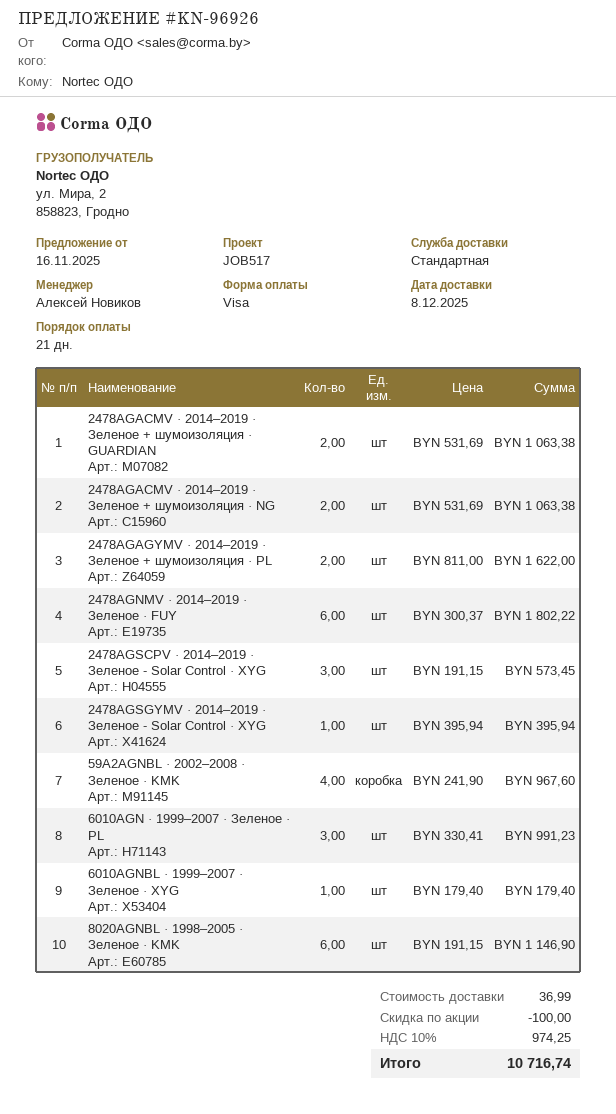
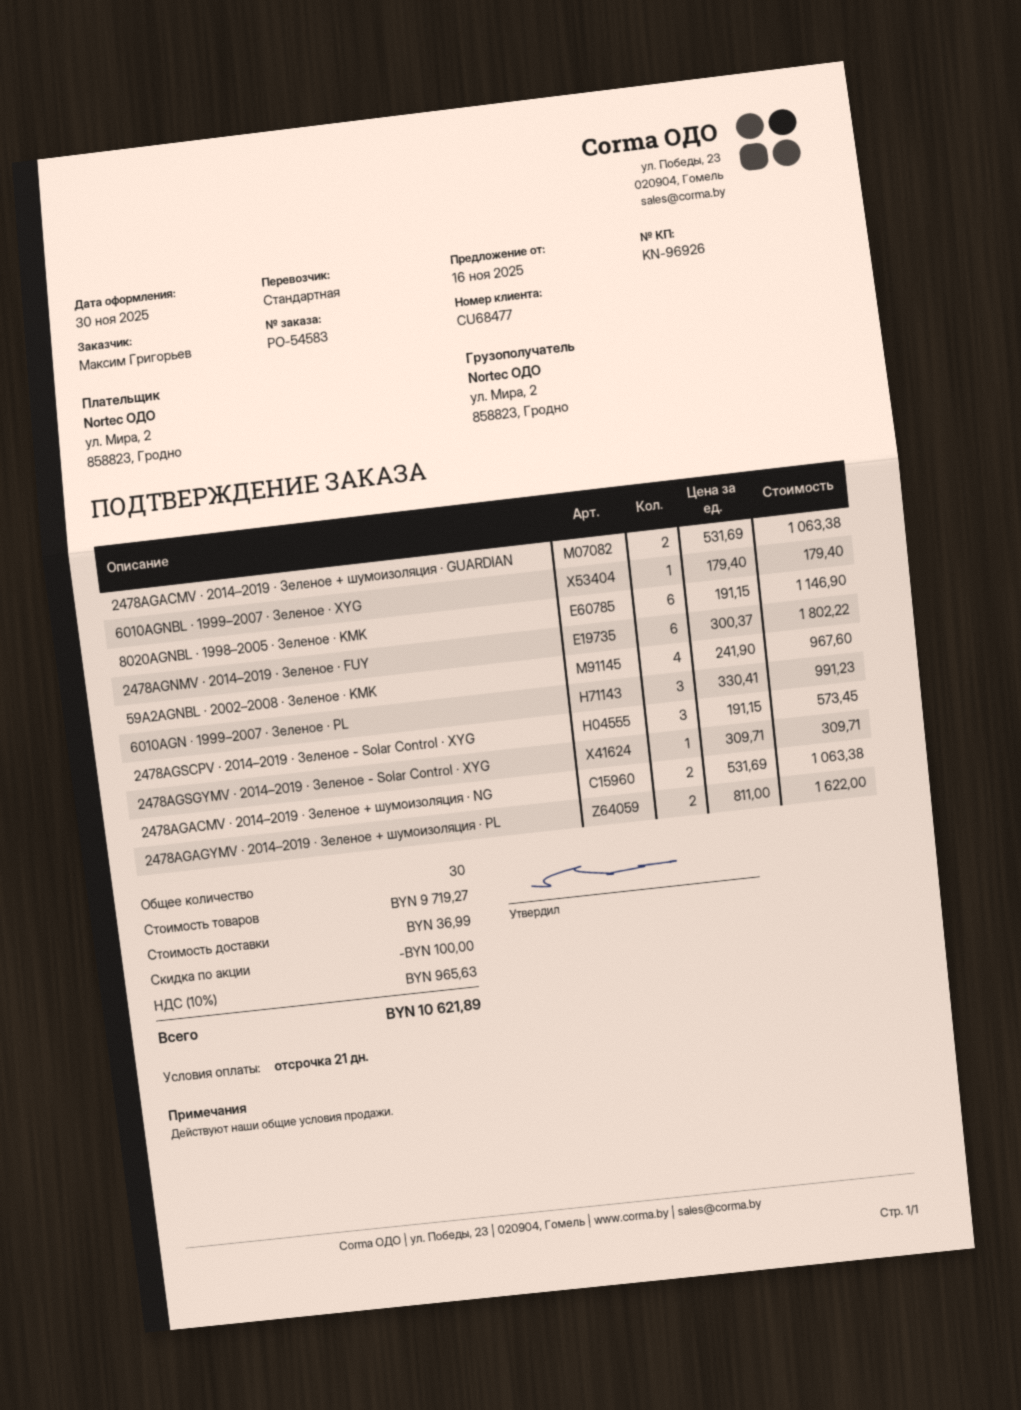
2478AGSGYMV · 2014–2019 · Зеленое - Solar Control · XYG: 1 x 395.94 = 395.94 -> 1 x 309.71 = 309.71
tax: 10% = 974.25 -> 10% = 965.63
total: 10716.74 -> 10621.89

